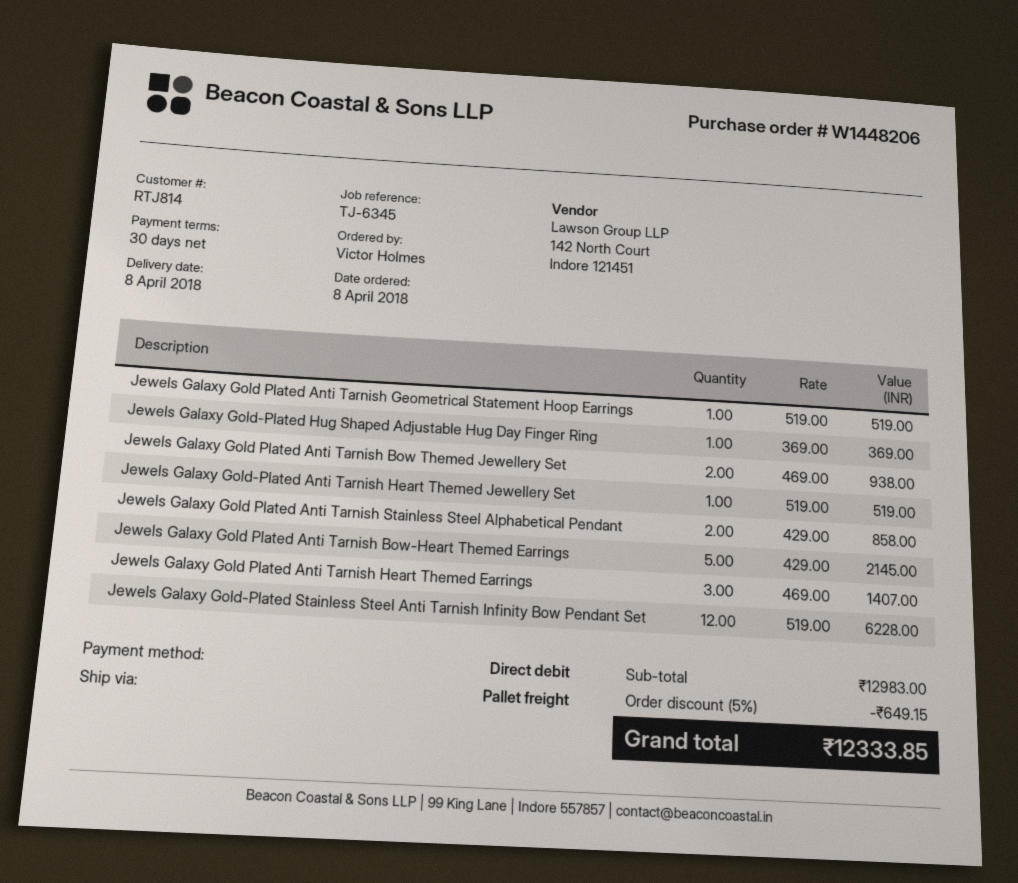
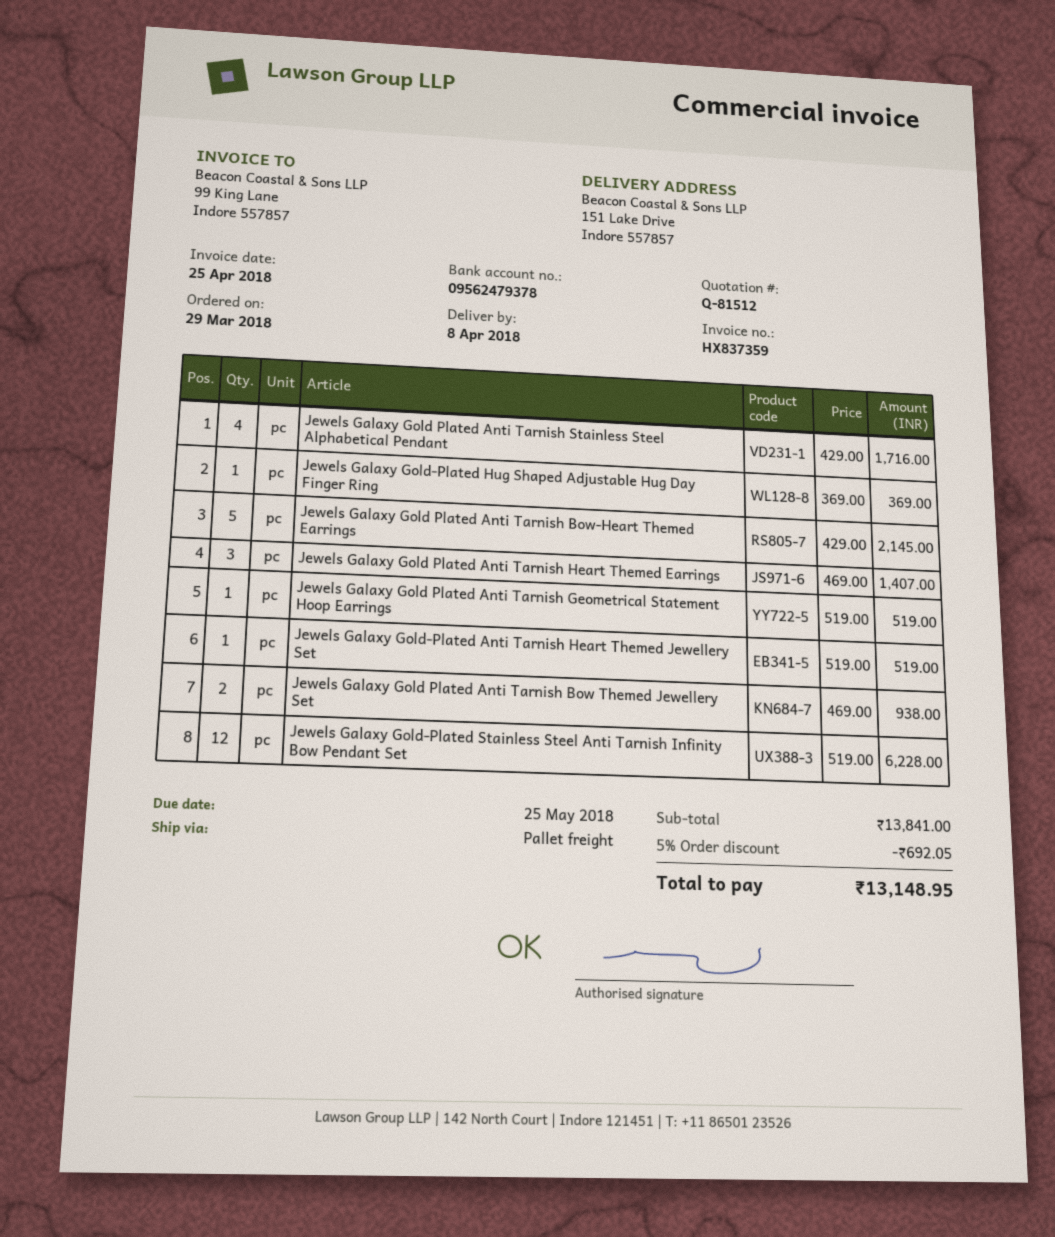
order date: 2018-04-08 -> 2018-03-29
Jewels Galaxy Gold Plated Anti Tarnish Stainless Steel Alphabetical Pendant: 2 x 429.00 = 858.00 -> 4 x 429.00 = 1716.00
subtotal: 12983.00 -> 13841.00
discount: 5% = 649.15 -> 5% = 692.05
total: 12333.85 -> 13148.95

